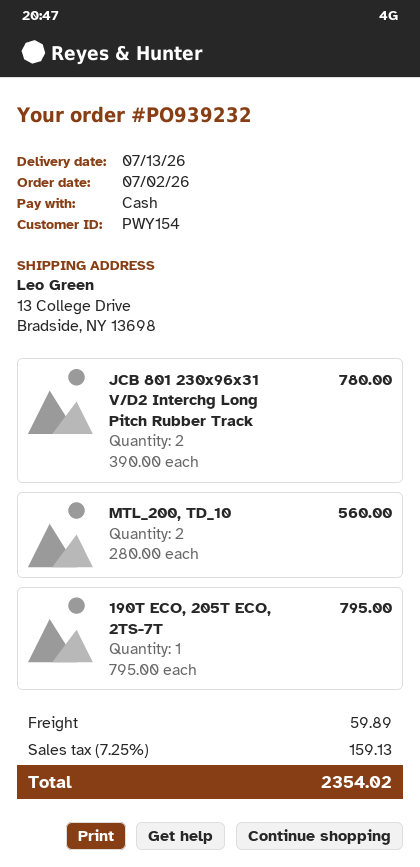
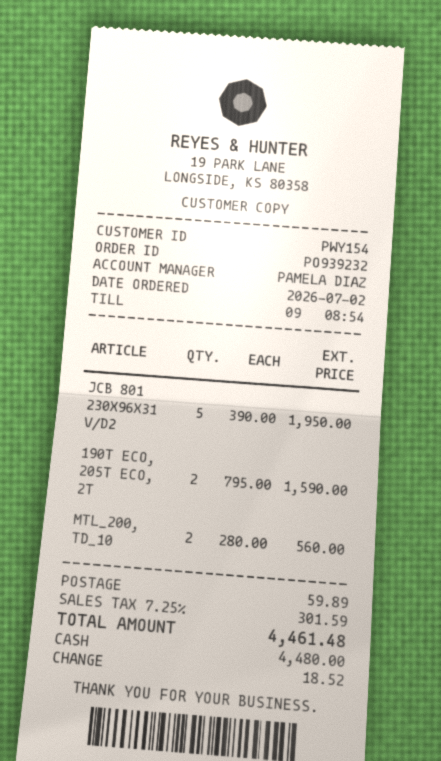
JCB 801 230x96x31 V/D2 Interchg Long Pitch Rubber Track: 2 x 390.00 = 780.00 -> 5 x 390.00 = 1950.00
190T ECO, 205T ECO, 2TS-7T: 1 x 795.00 = 795.00 -> 2 x 795.00 = 1590.00
tax: 7.25% = 159.13 -> 7.25% = 301.59
total: 2354.02 -> 4461.48

